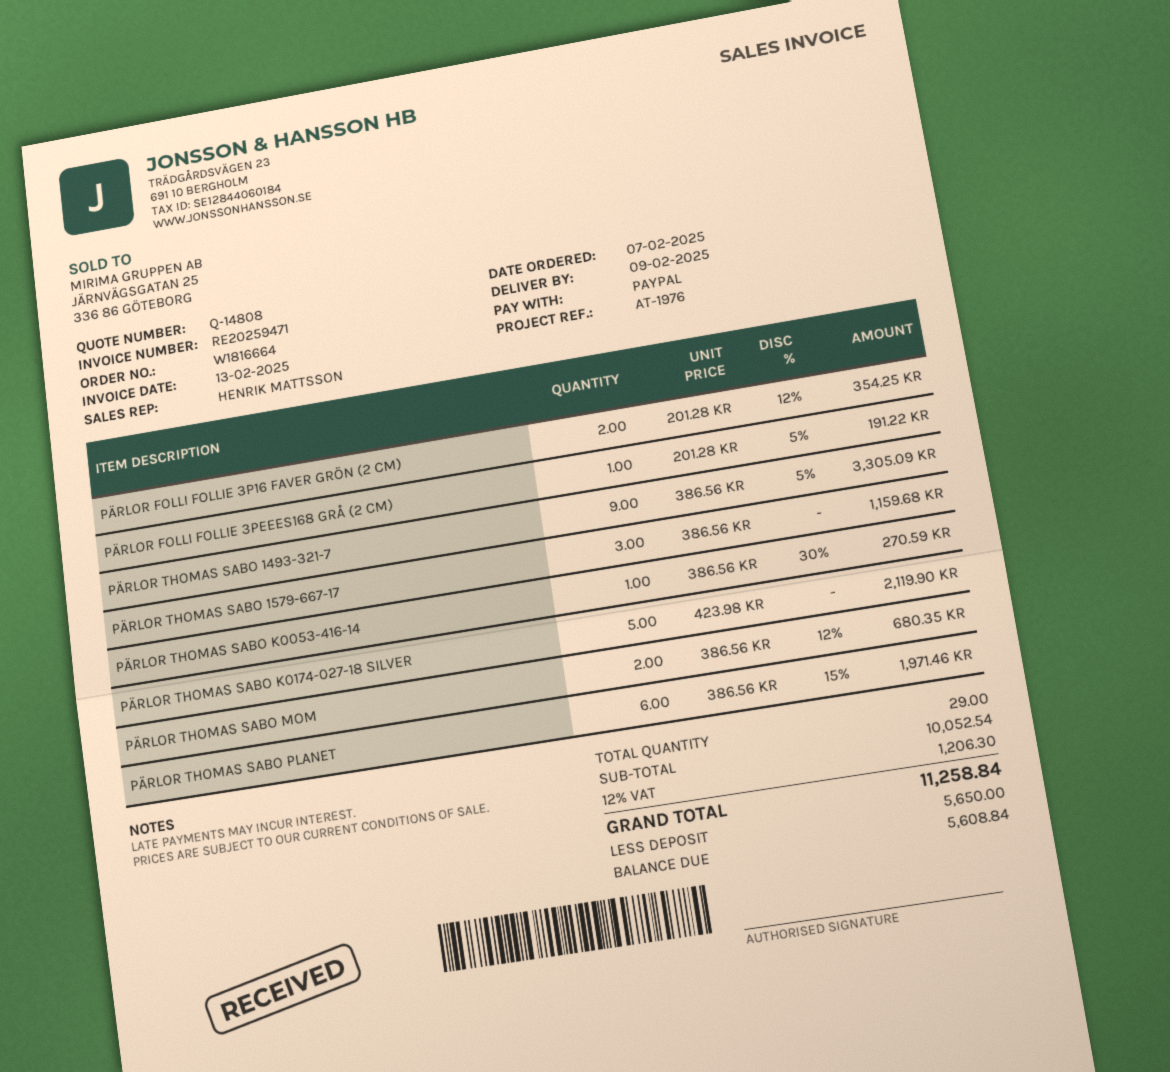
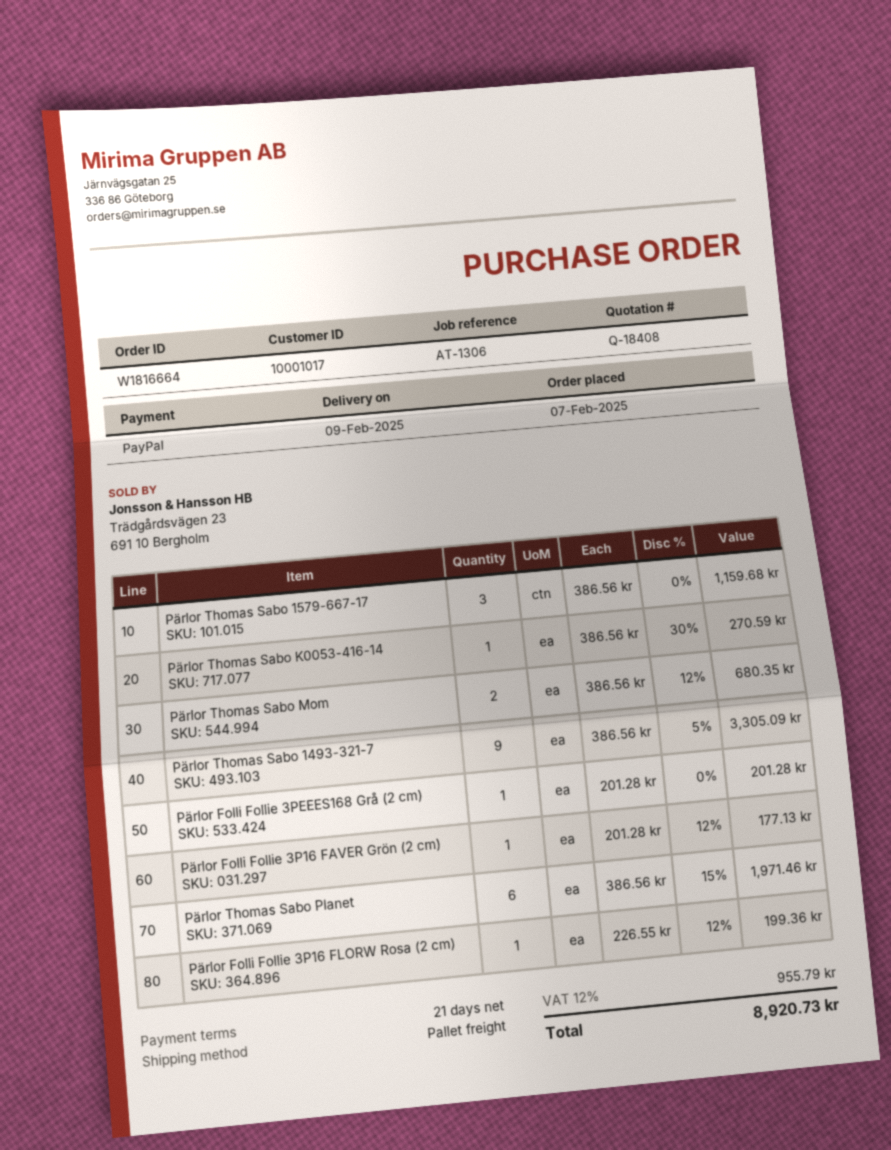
quote number: Q-14808 -> Q-18408
reference: AT-1976 -> AT-1306
PÄRLOR FOLLI FOLLIE 3P16 FAVER GRÖN (2 CM): 2 x 201.28 - 12% = 354.25 -> 1 x 201.28 - 12% = 177.13
PÄRLOR FOLLI FOLLIE 3PEEES168 GRÅ (2 CM): 1 x 201.28 - 5% = 191.22 -> 1 x 201.28 = 201.28
PÄRLOR THOMAS SABO K0174-027-18 SILVER: 5 x 423.98 = 2119.90 -> none
Pärlor Folli Follie 3P16 FLORW Rosa (2 cm): none -> 1 x 226.55 - 12% = 199.36
tax: 12% = 1206.30 -> 12% = 955.79
total: 11258.84 -> 8920.73

